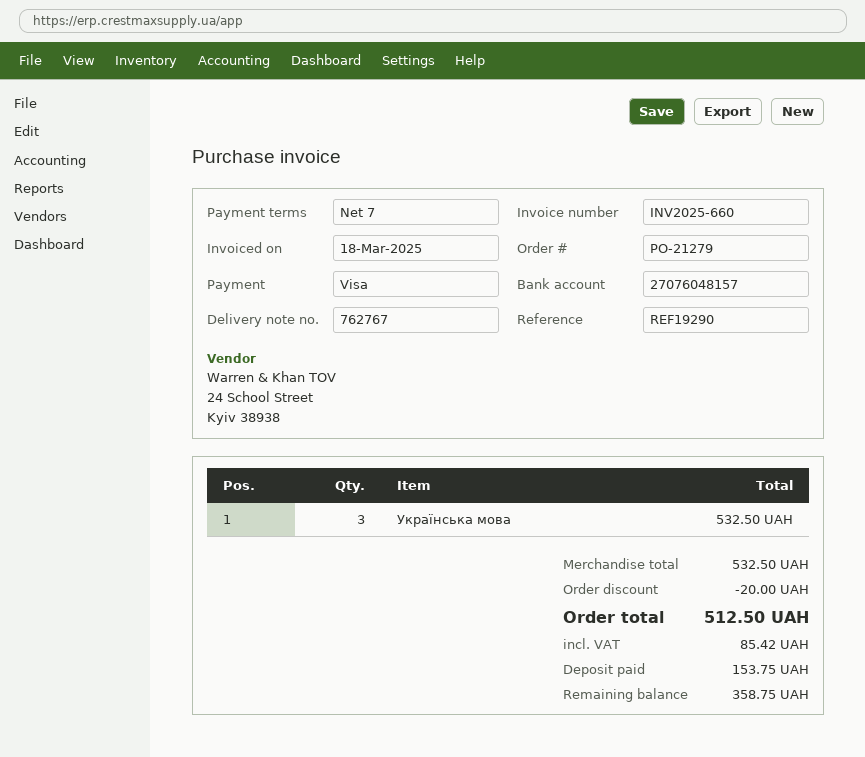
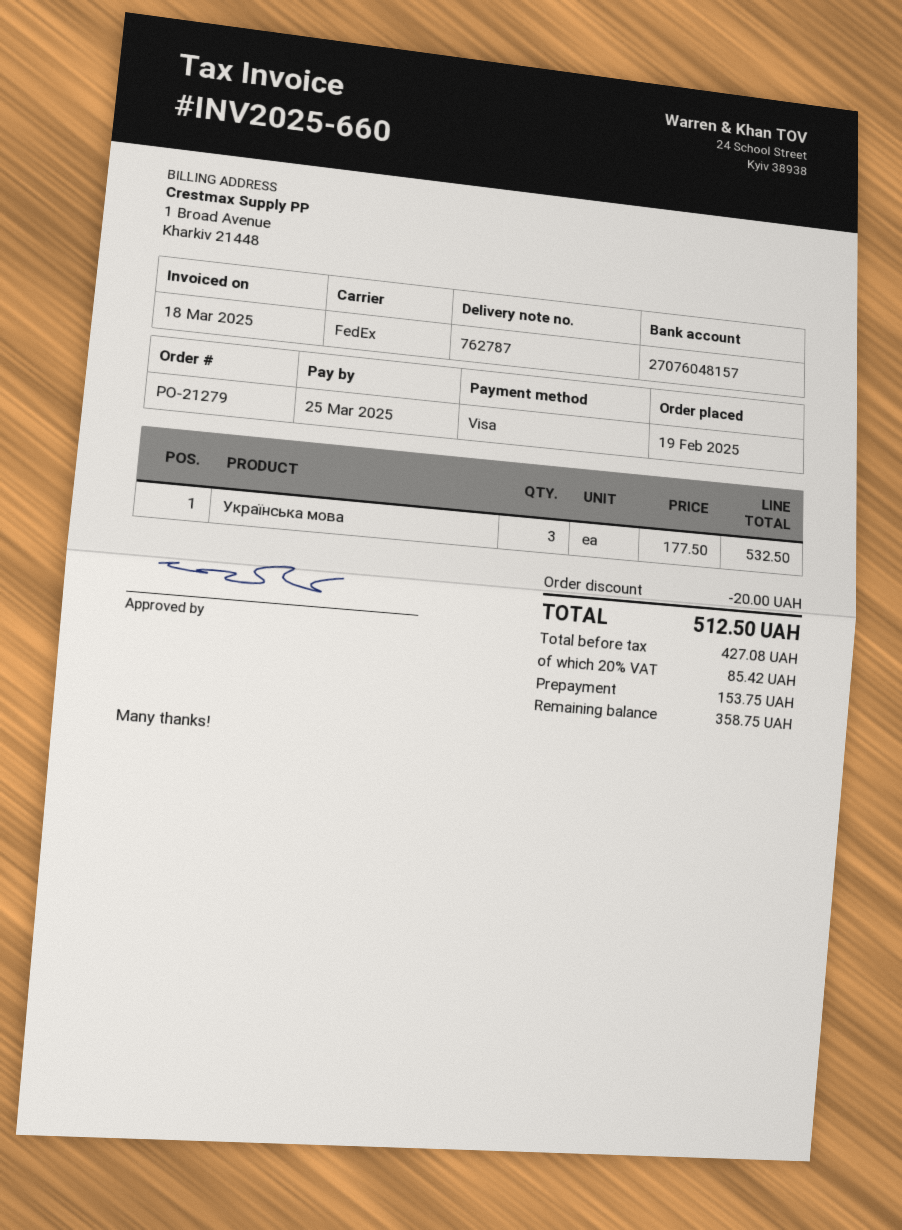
delivery note number: 762767 -> 762787

